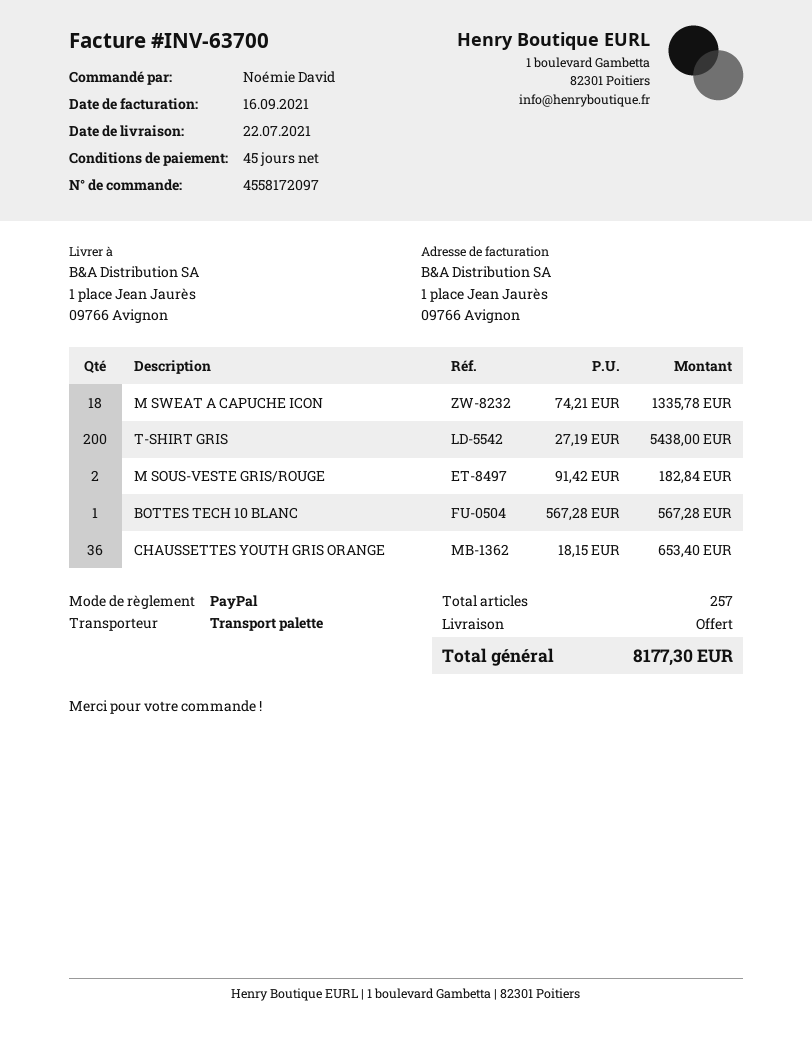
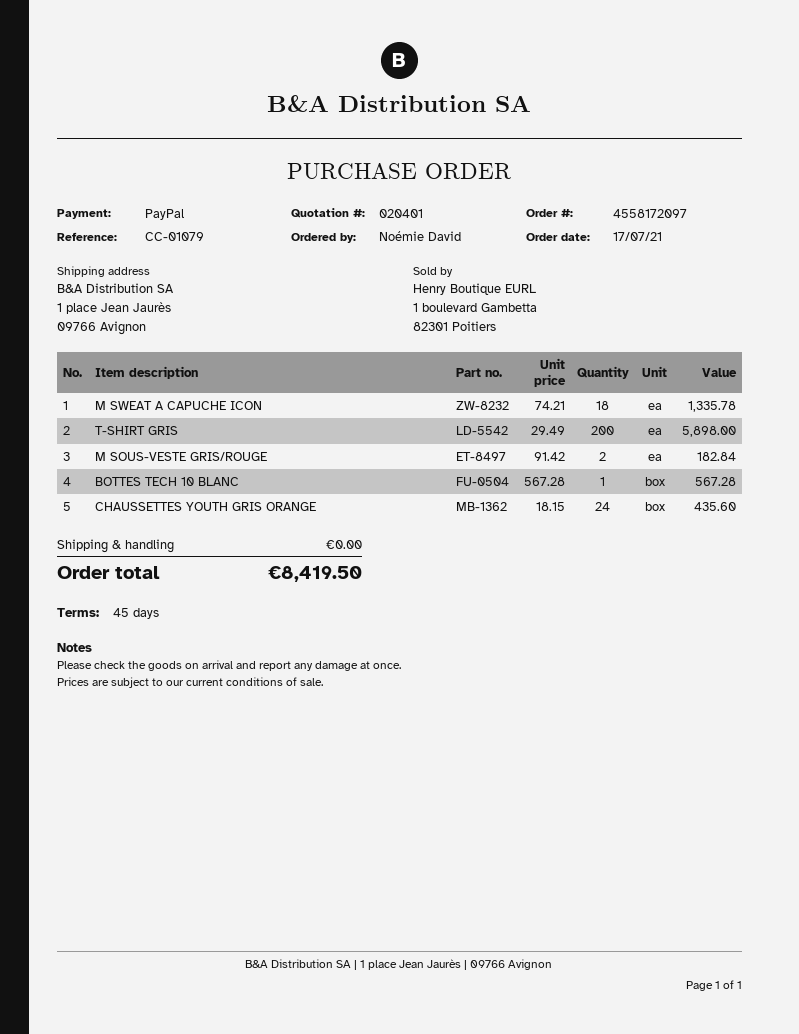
T-SHIRT GRIS: 200 x 27.19 = 5438.00 -> 200 x 29.49 = 5898.00
CHAUSSETTES YOUTH GRIS ORANGE: 36 x 18.15 = 653.40 -> 24 x 18.15 = 435.60
total: 8177.30 -> 8419.50

